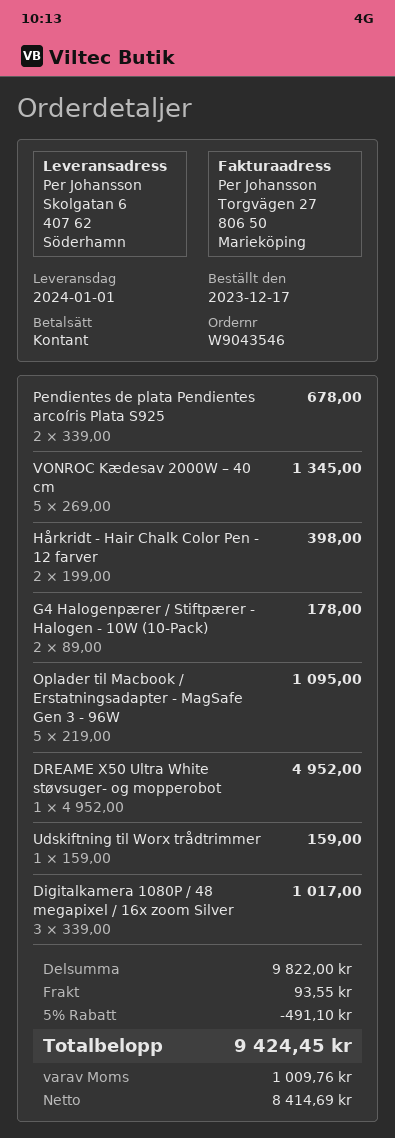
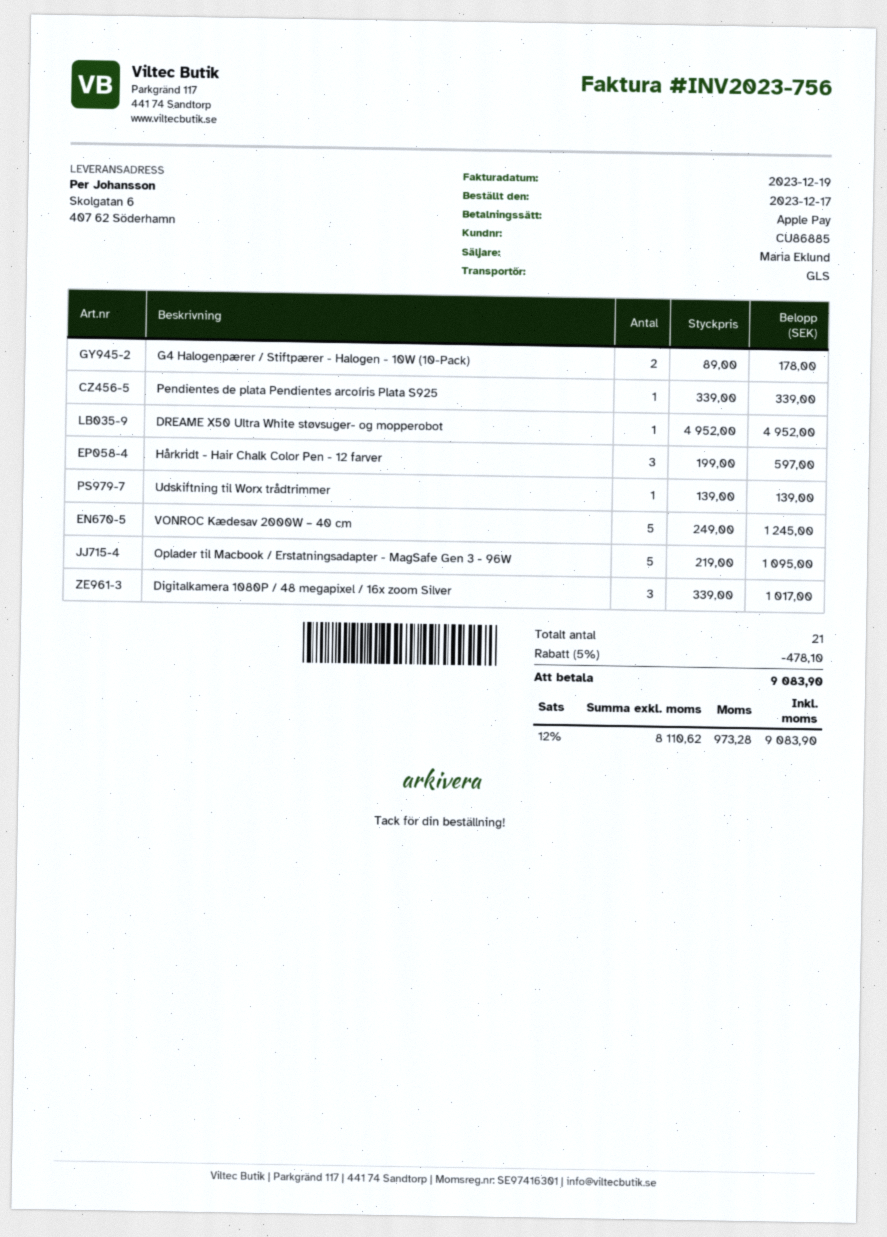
payment method: cash -> Apple Pay
Pendientes de plata Pendientes arcoíris Plata S925: 2 x 339.00 = 678.00 -> 1 x 339.00 = 339.00
VONROC Kædesav 2000W – 40 cm: 5 x 269.00 = 1345.00 -> 5 x 249.00 = 1245.00
Hårkridt - Hair Chalk Color Pen - 12 farver: 2 x 199.00 = 398.00 -> 3 x 199.00 = 597.00
Udskiftning til Worx trådtrimmer: 1 x 159.00 = 159.00 -> 1 x 139.00 = 139.00
discount: 5% = 491.10 -> 5% = 478.10
shipping: 93.55 -> none
net: 8414.69 -> 8110.62
tax: 1009.76 -> 973.28
total: 9424.45 -> 9083.90

